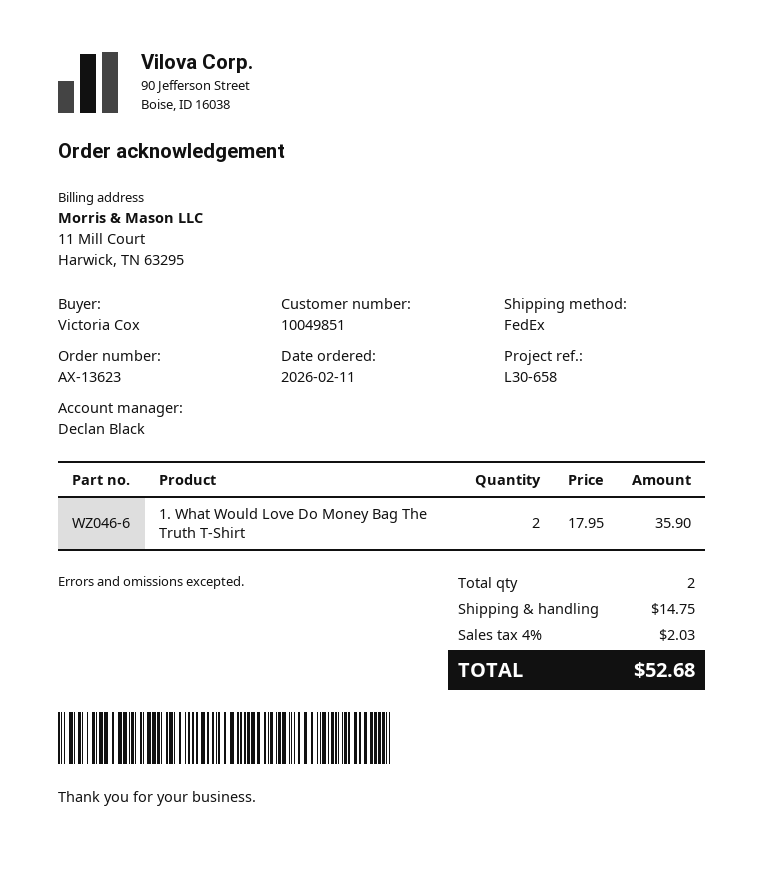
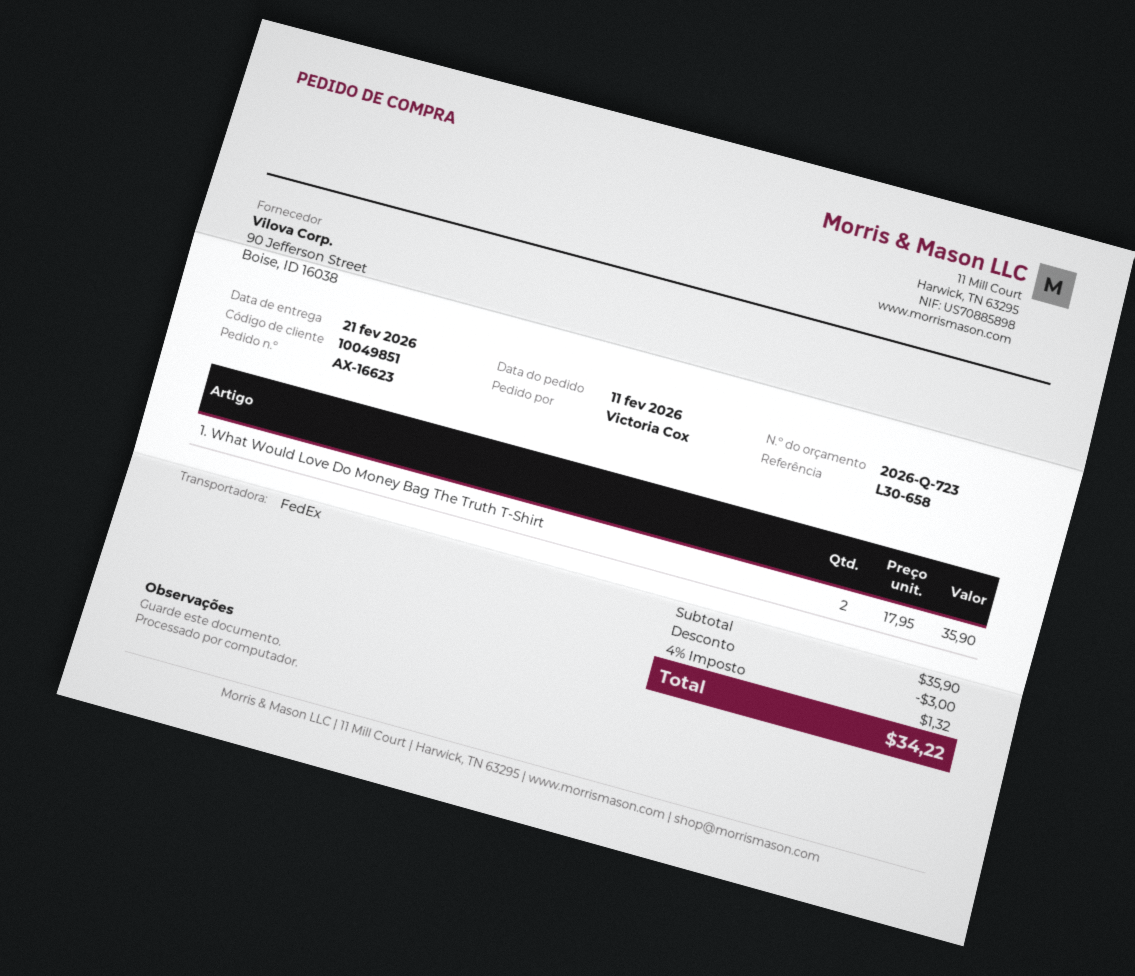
order number: AX-13623 -> AX-16623
discount: none -> 3.00
shipping: 14.75 -> none
tax: 4% = 2.03 -> 4% = 1.32
total: 52.68 -> 34.22

